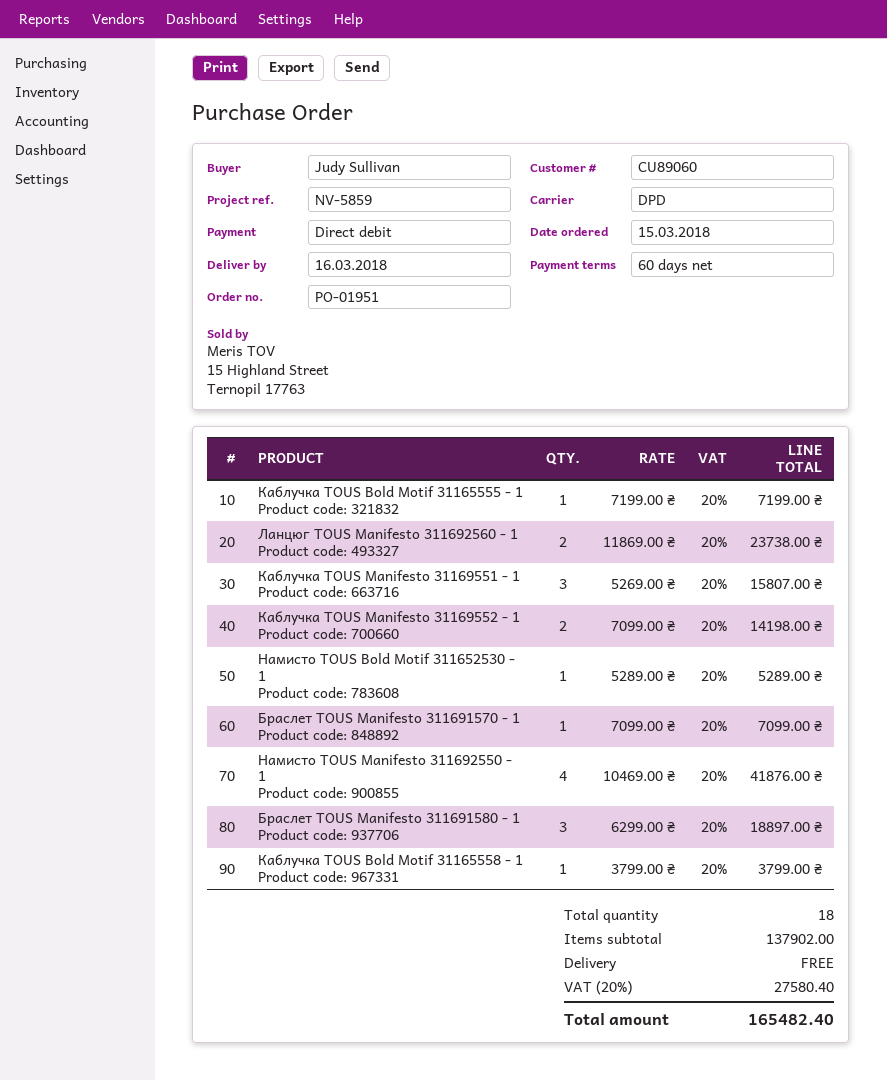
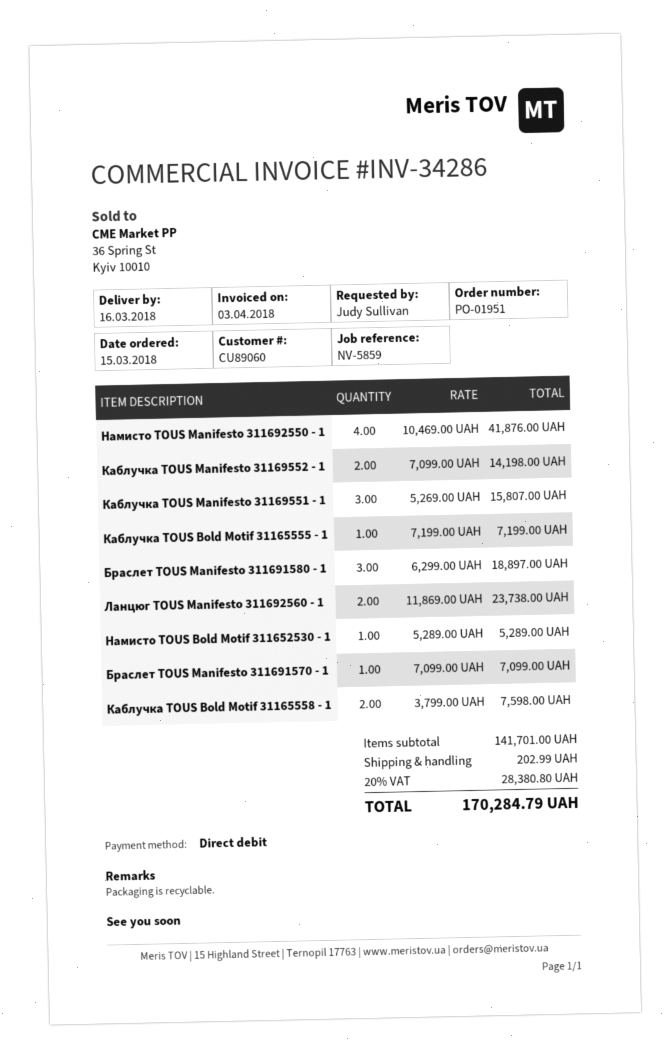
Каблучка TOUS Bold Motif 31165558 - 1: 1 x 3799.00 = 3799.00 -> 2 x 3799.00 = 7598.00
subtotal: 137902.00 -> 141701.00
shipping: 0.00 -> 202.99
tax: 20% = 27580.40 -> 20% = 28380.80
total: 165482.40 -> 170284.79

